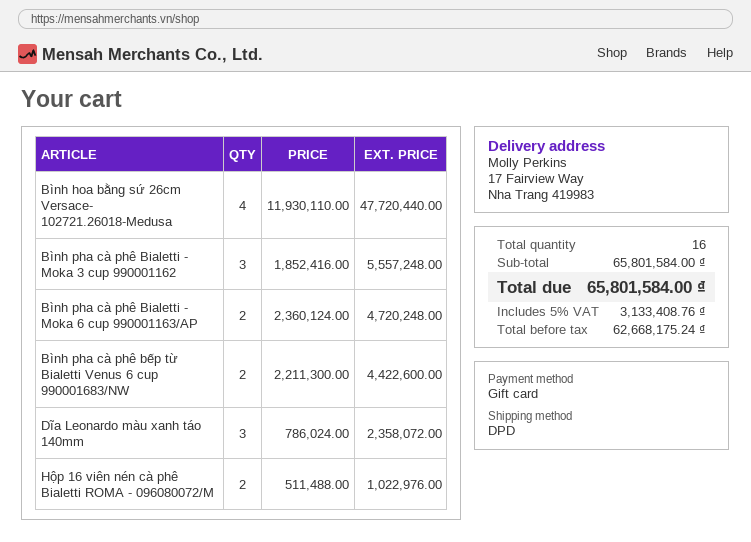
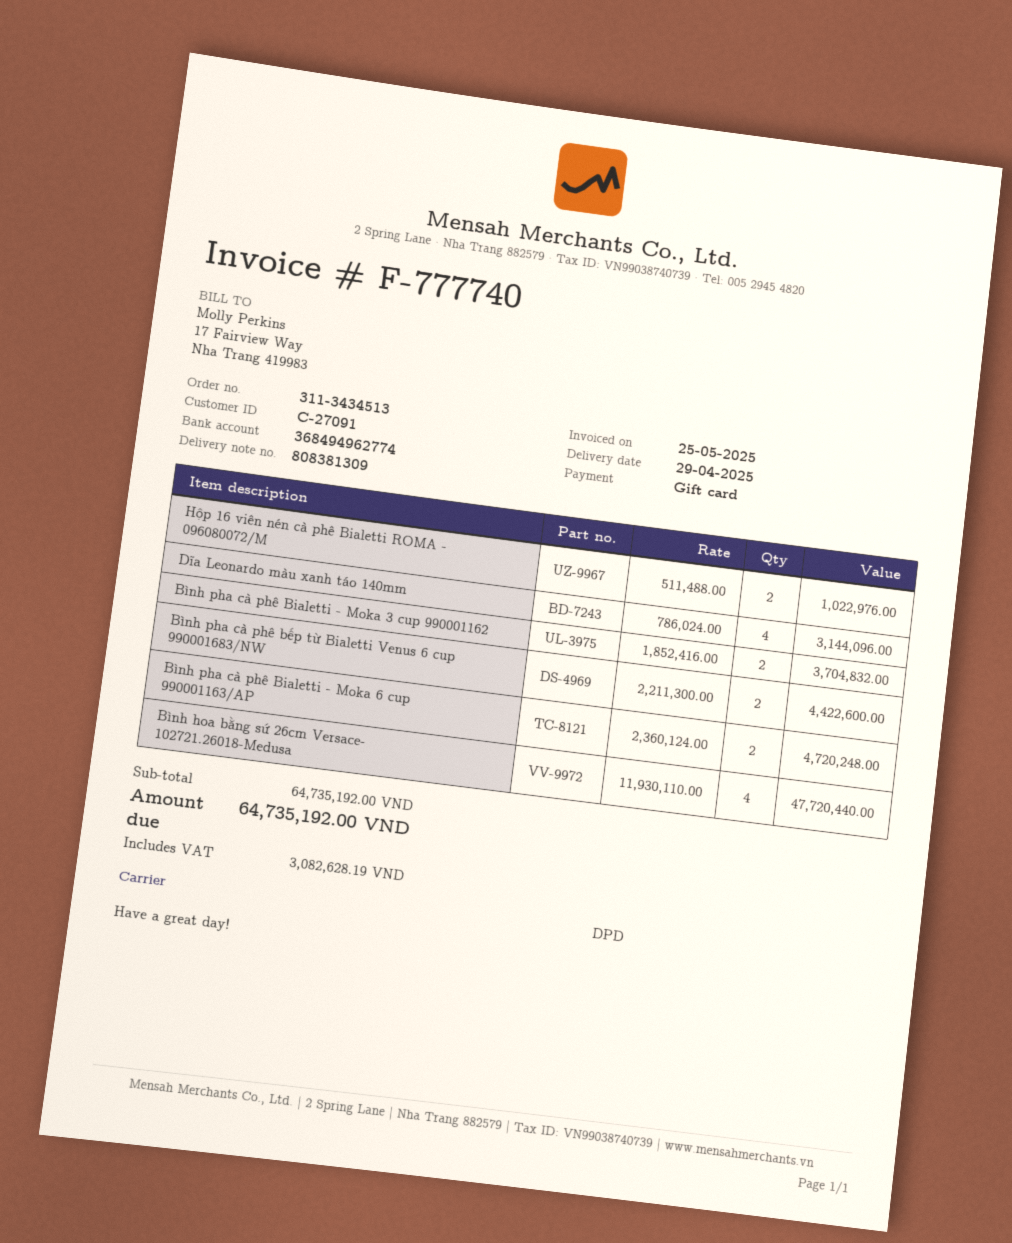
Bình pha cà phê Bialetti - Moka 3 cup 990001162: 3 x 1852416.00 = 5557248.00 -> 2 x 1852416.00 = 3704832.00
Dĩa Leonardo màu xanh táo 140mm: 3 x 786024.00 = 2358072.00 -> 4 x 786024.00 = 3144096.00
subtotal: 65801584.00 -> 64735192.00
tax: 3133408.76 -> 3082628.19
total: 65801584.00 -> 64735192.00

